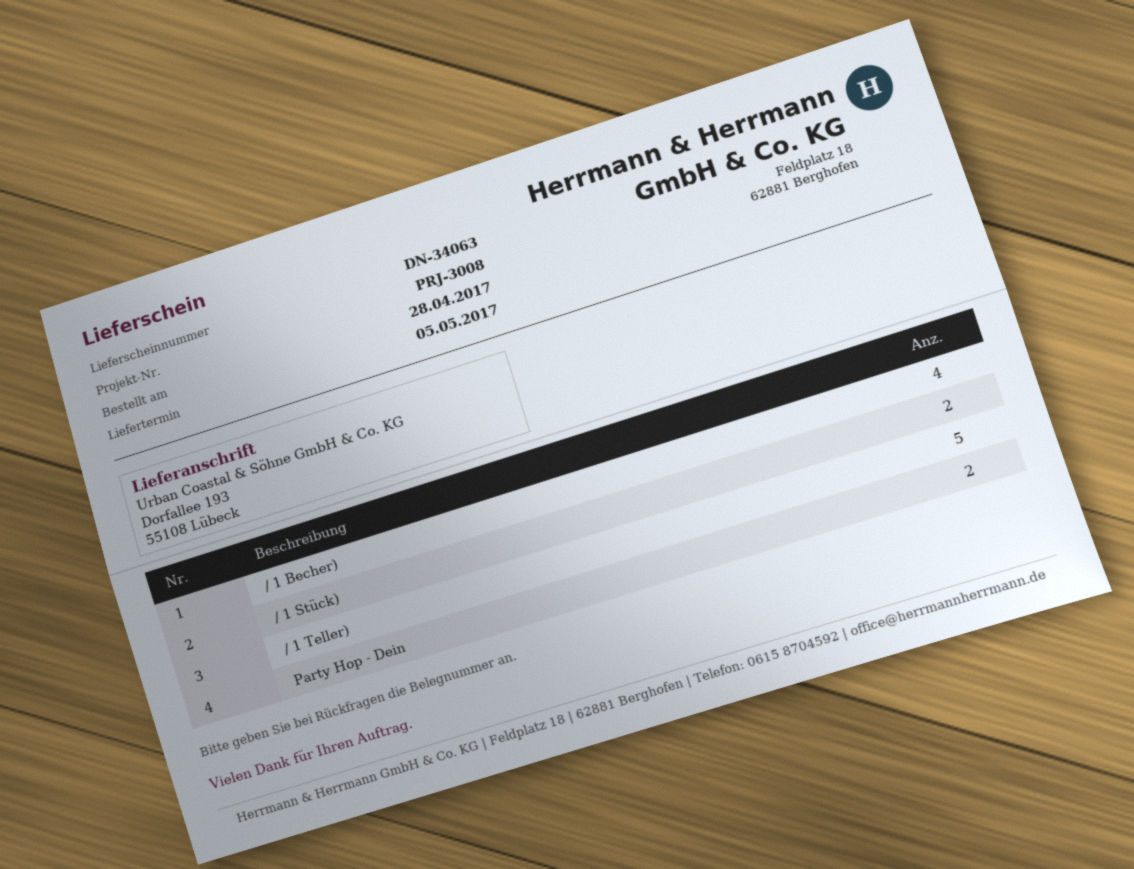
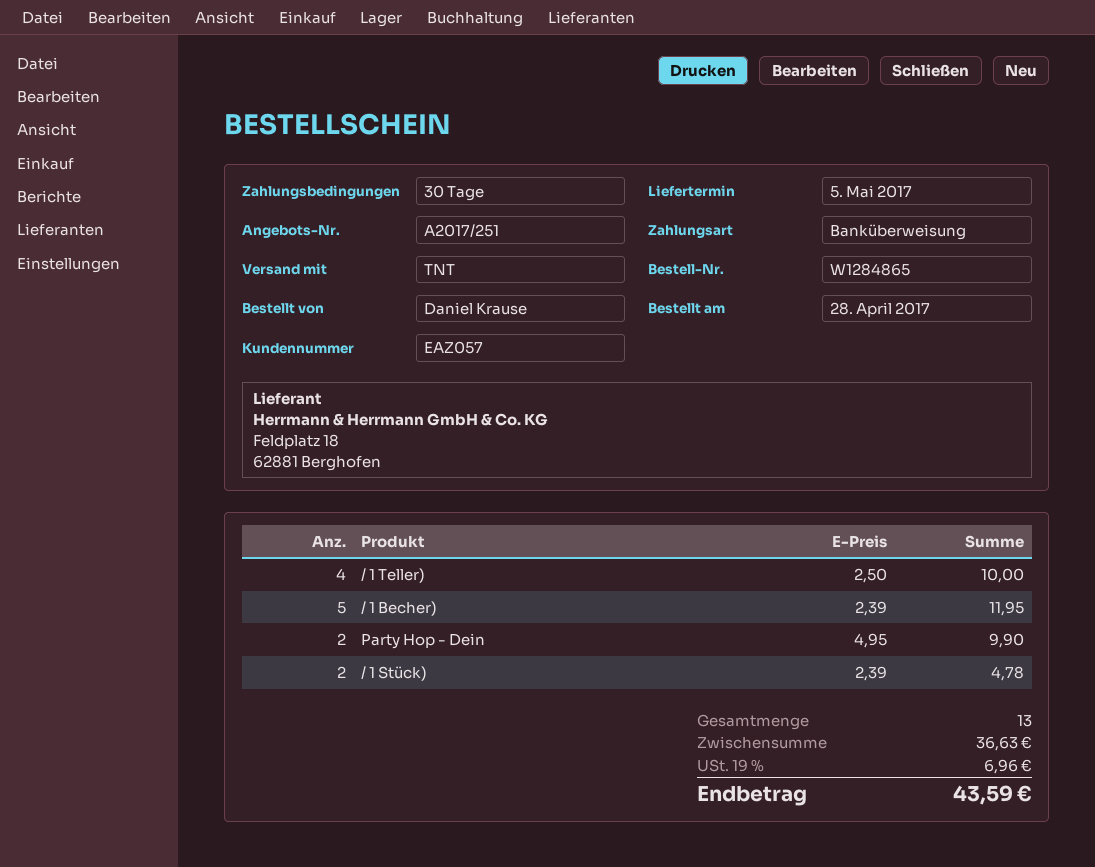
/ 1 Becher): 4 -> 5
/ 1 Teller): 5 -> 4

